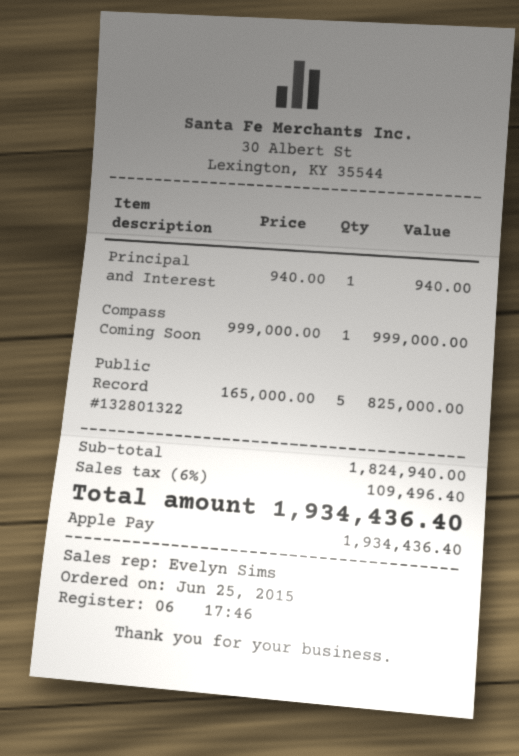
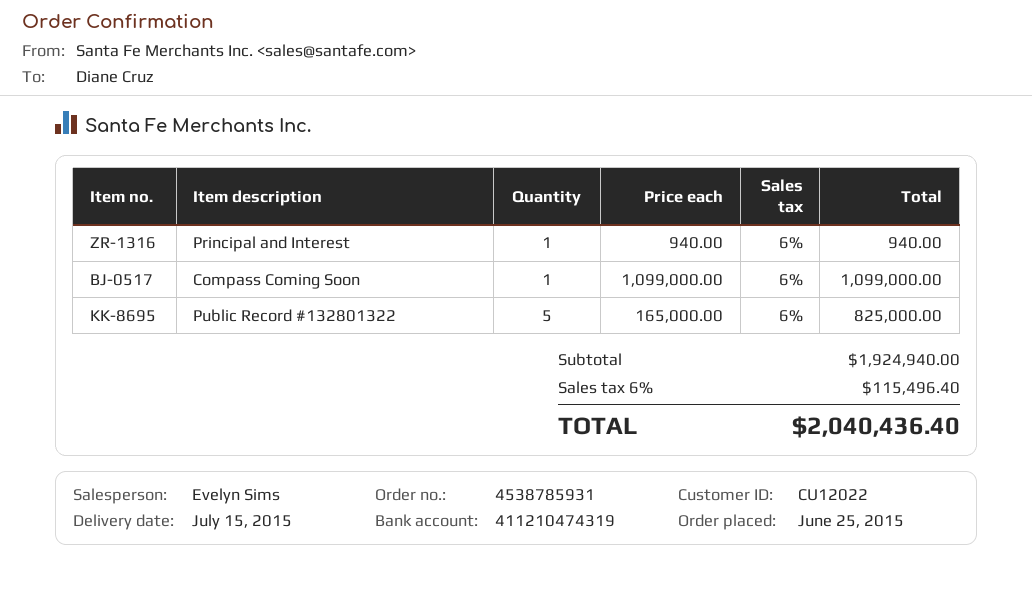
Compass Coming Soon: 1 x 999000.00 = 999000.00 -> 1 x 1099000.00 = 1099000.00
subtotal: 1824940.00 -> 1924940.00
tax: 6% = 109496.40 -> 6% = 115496.40
total: 1934436.40 -> 2040436.40

